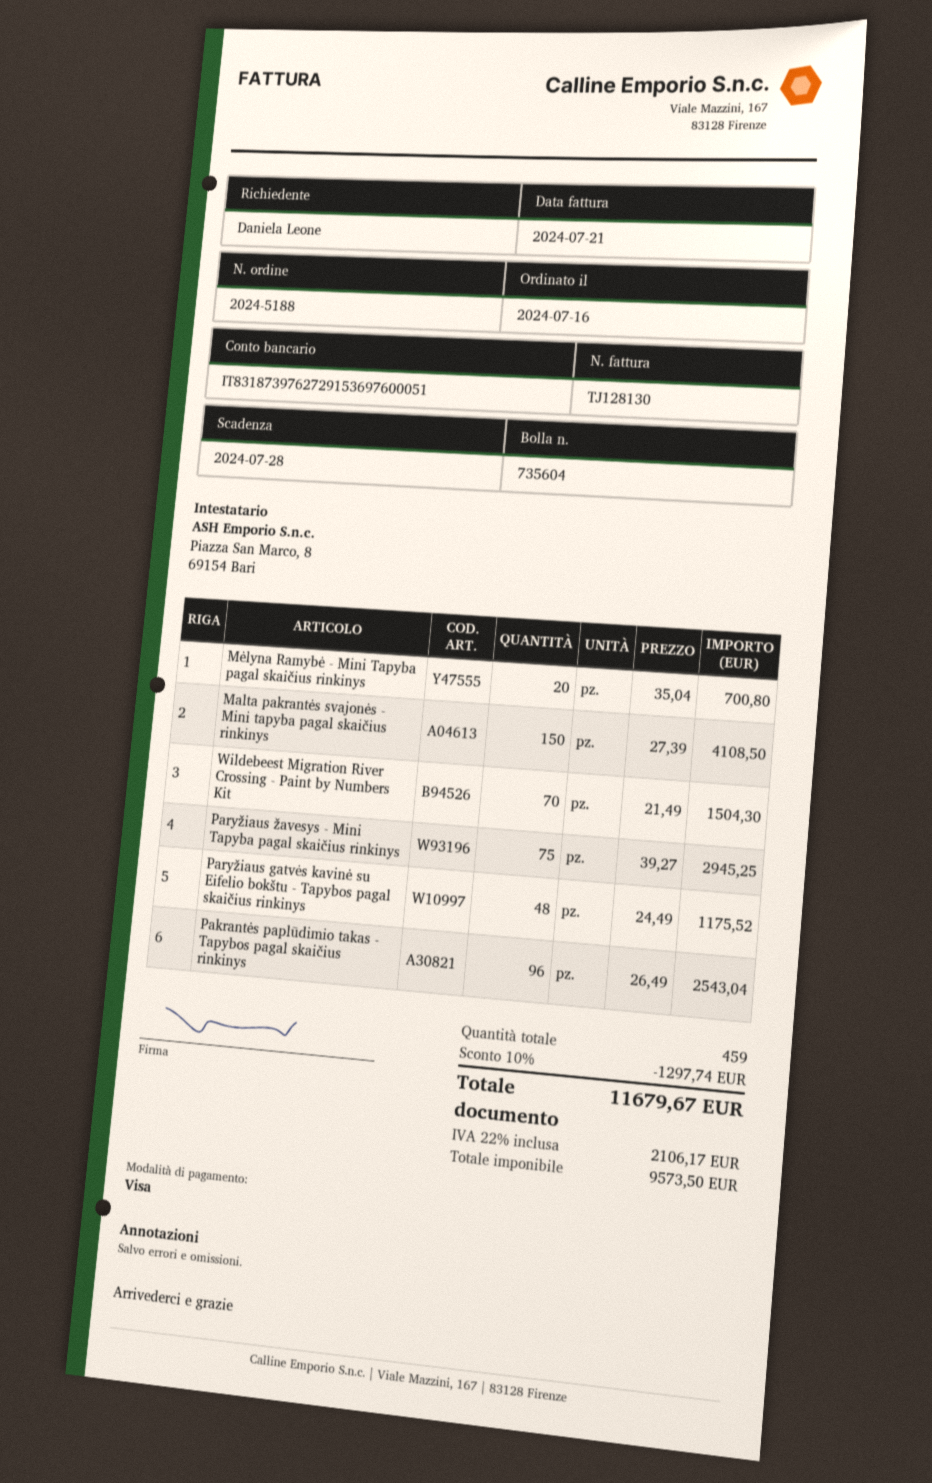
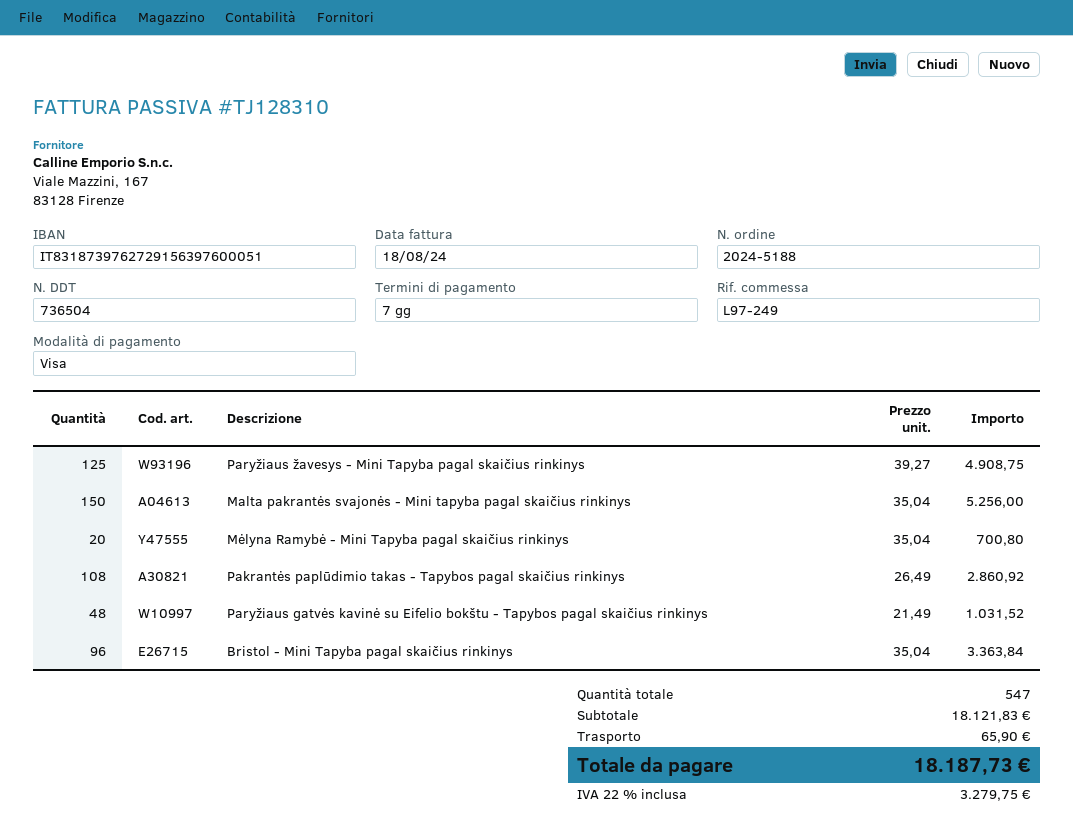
delivery note number: 735604 -> 736504
invoice number: TJ128130 -> TJ128310
invoice date: 2024-07-21 -> 2024-08-18
bank account: IT8318739762729153697600051 -> IT8318739762729156397600051
Malta pakrantės svajonės - Mini tapyba pagal skaičius rinkinys: 150 x 27.39 = 4108.50 -> 150 x 35.04 = 5256.00
Wildebeest Migration River Crossing - Paint by Numbers Kit: 70 x 21.49 = 1504.30 -> none
Paryžiaus žavesys - Mini Tapyba pagal skaičius rinkinys: 75 x 39.27 = 2945.25 -> 125 x 39.27 = 4908.75
Paryžiaus gatvės kavinė su Eifelio bokštu - Tapybos pagal skaičius rinkinys: 48 x 24.49 = 1175.52 -> 48 x 21.49 = 1031.52
Pakrantės paplūdimio takas - Tapybos pagal skaičius rinkinys: 96 x 26.49 = 2543.04 -> 108 x 26.49 = 2860.92
Bristol - Mini Tapyba pagal skaičius rinkinys: none -> 96 x 35.04 = 3363.84
total quantity: 459 -> 547
discount: 10% = 1297.74 -> none
shipping: none -> 65.90
tax: 22% = 2106.17 -> 22% = 3279.75
total: 11679.67 -> 18187.73

